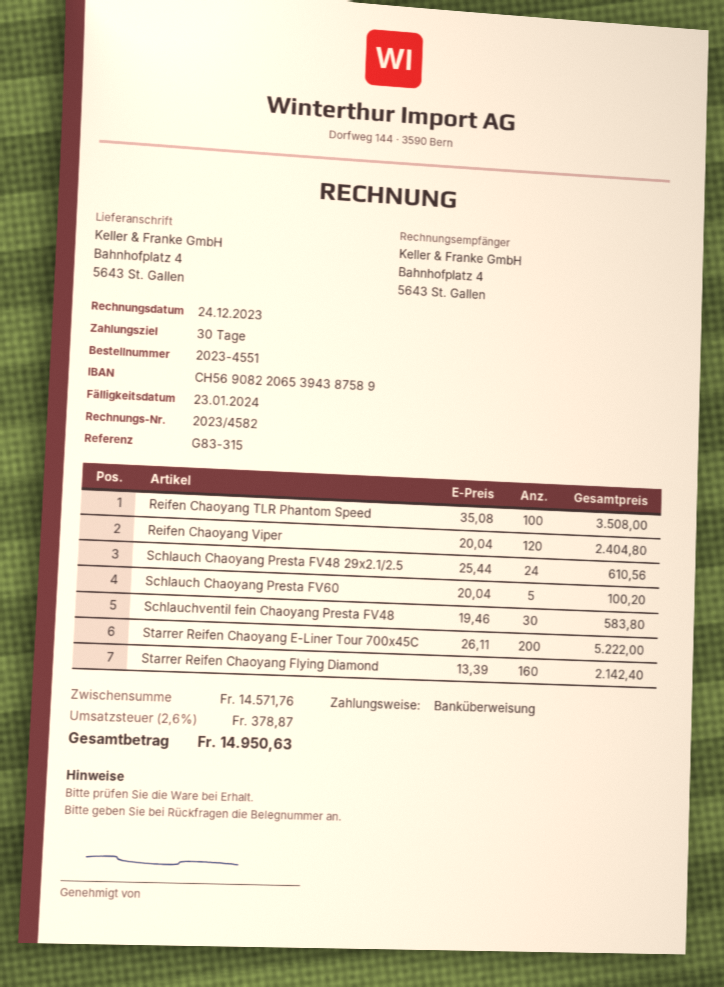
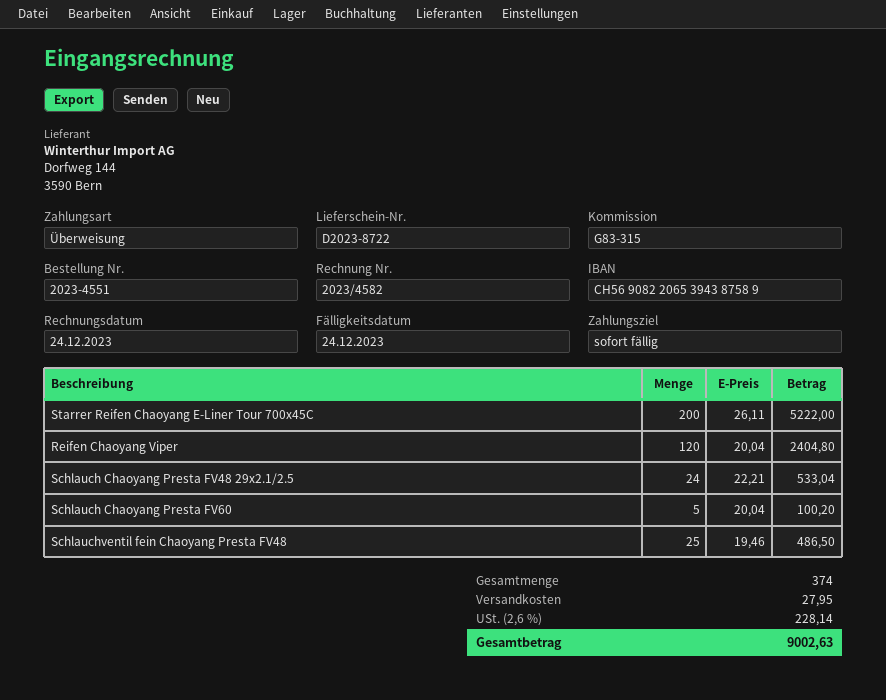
payment terms: 30 days -> on receipt
due date: 2024-01-23 -> 2023-12-24
Reifen Chaoyang TLR Phantom Speed: 100 x 35.08 = 3508.00 -> none
Schlauch Chaoyang Presta FV48 29x2.1/2.5: 24 x 25.44 = 610.56 -> 24 x 22.21 = 533.04
Schlauchventil fein Chaoyang Presta FV48: 30 x 19.46 = 583.80 -> 25 x 19.46 = 486.50
Starrer Reifen Chaoyang Flying Diamond: 160 x 13.39 = 2142.40 -> none
shipping: none -> 27.95
tax: 2.6% = 378.87 -> 2.6% = 228.14
total: 14950.63 -> 9002.63

